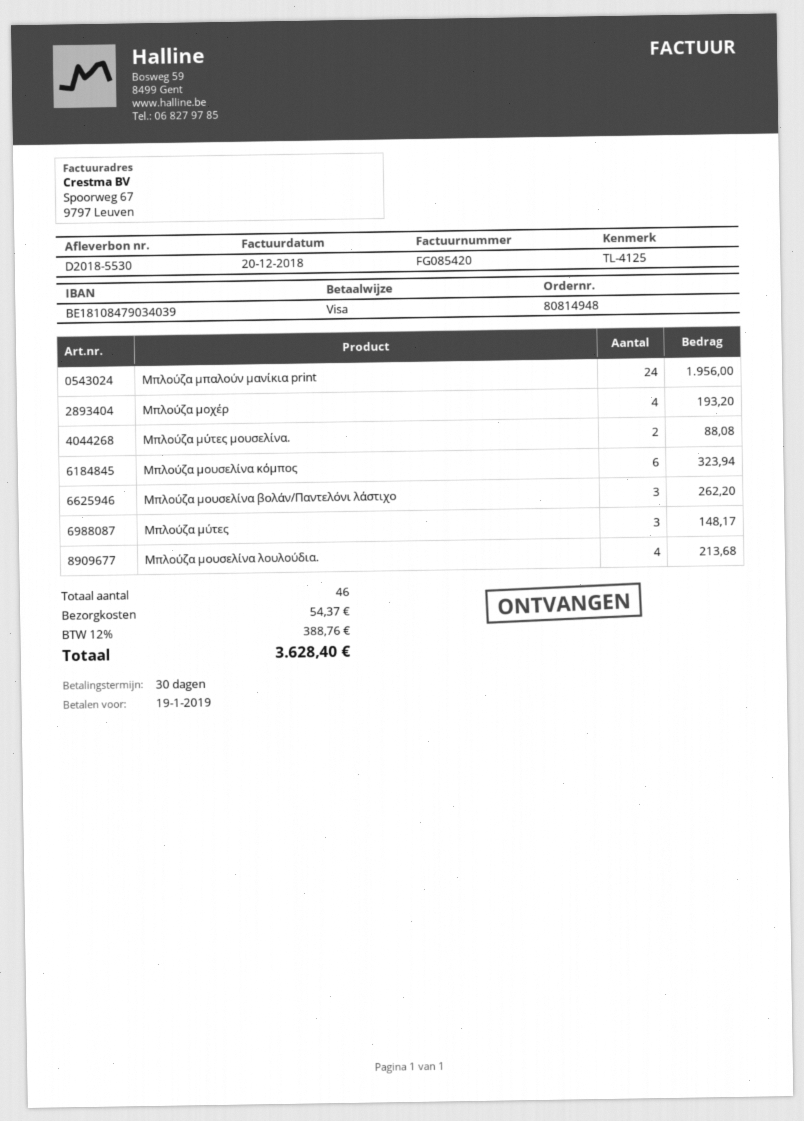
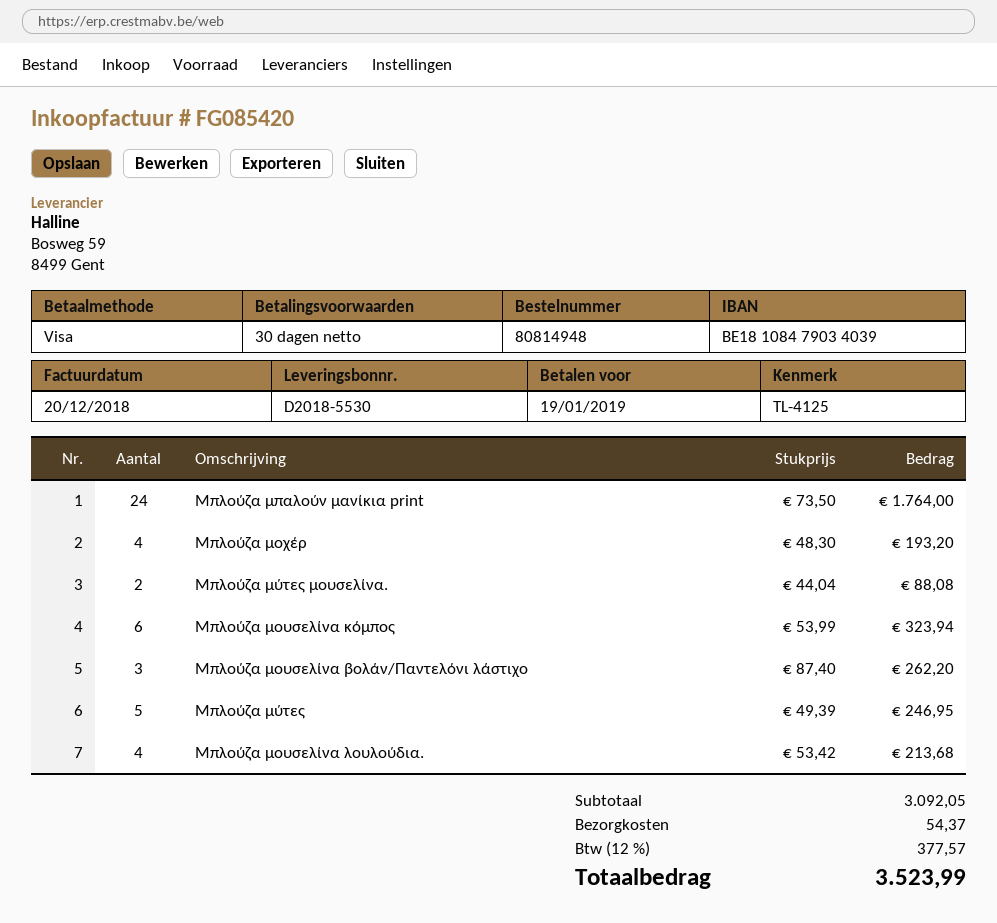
Μπλούζα μπαλούν μανίκια print: 24 for 1956.00 -> 24 for 1764.00
Μπλούζα μύτες: 3 for 148.17 -> 5 for 246.95
tax: 12% = 388.76 -> 12% = 377.57
total: 3628.40 -> 3523.99

